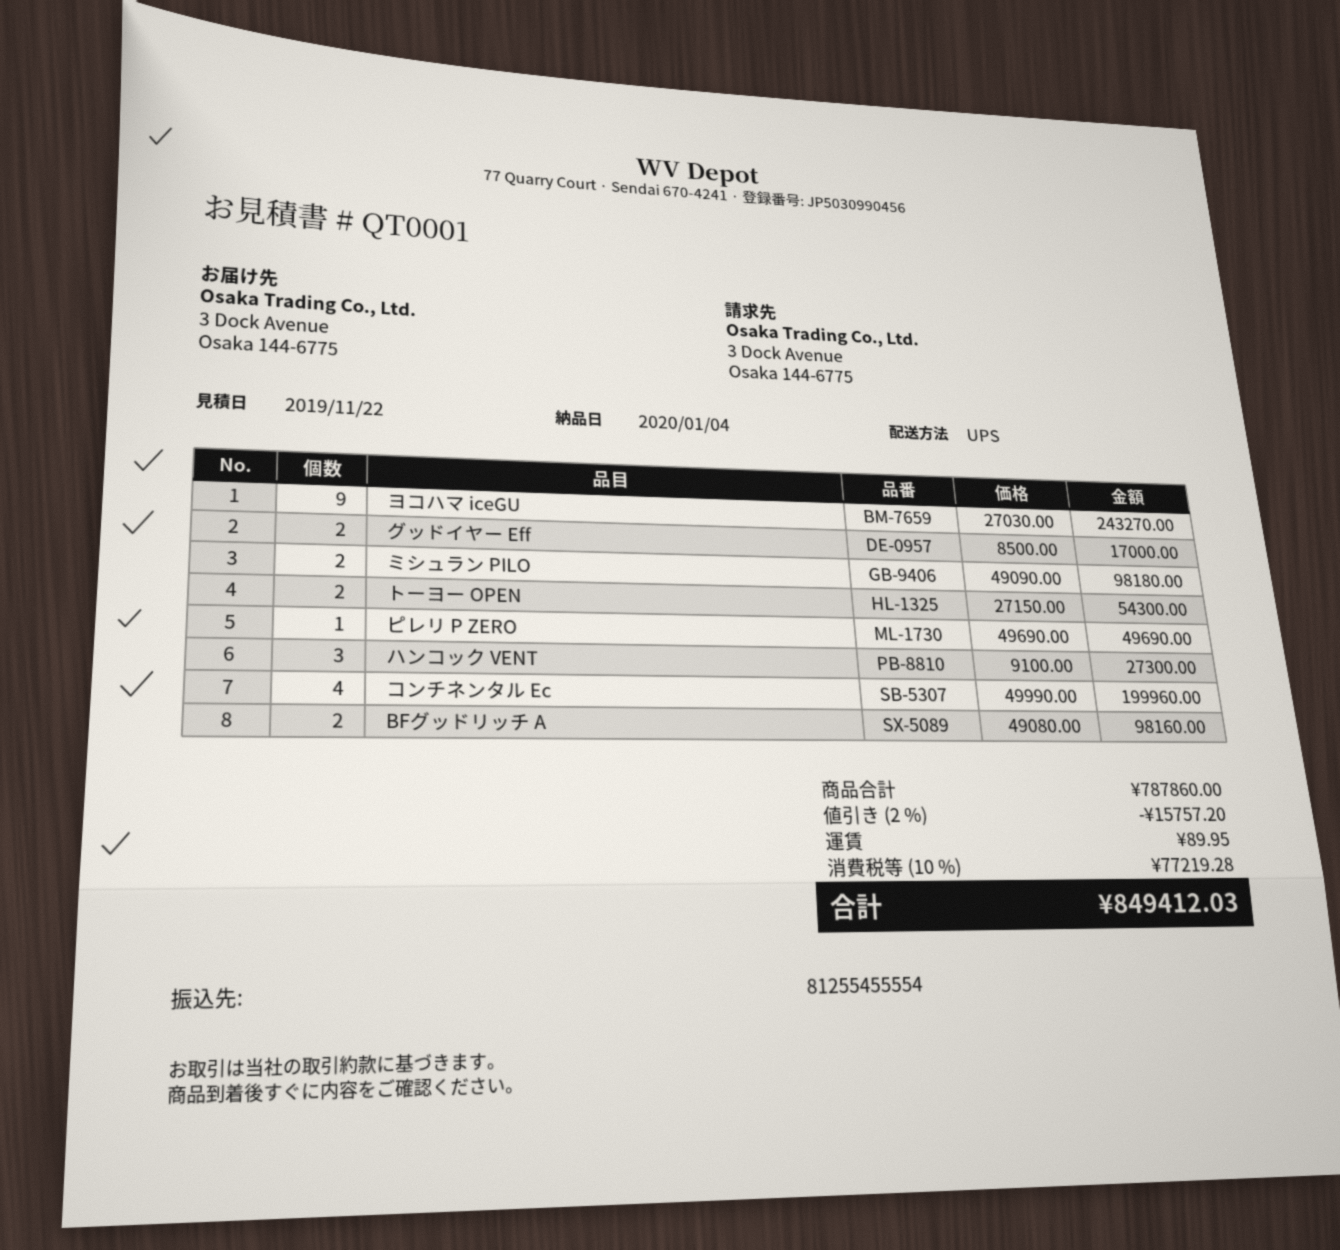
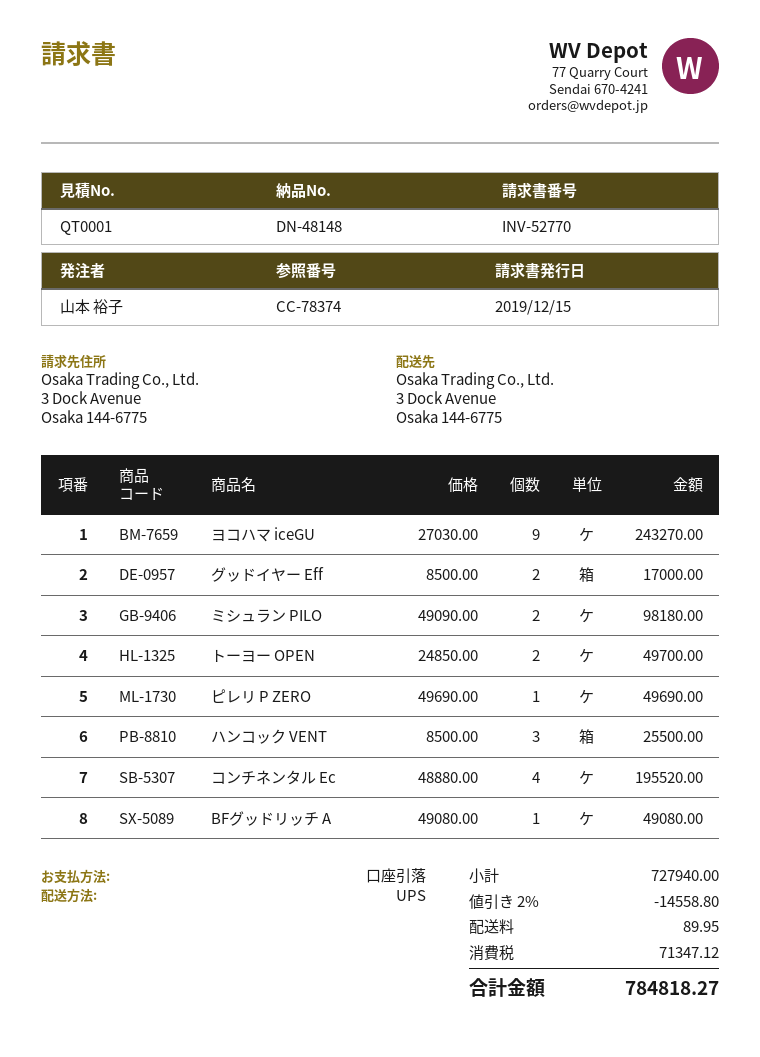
トーヨー OPEN: 2 x 27150.00 = 54300.00 -> 2 x 24850.00 = 49700.00
ハンコック VENT: 3 x 9100.00 = 27300.00 -> 3 x 8500.00 = 25500.00
コンチネンタル Ec: 4 x 49990.00 = 199960.00 -> 4 x 48880.00 = 195520.00
BFグッドリッチ A: 2 x 49080.00 = 98160.00 -> 1 x 49080.00 = 49080.00
subtotal: 787860.00 -> 727940.00
discount: 2% = 15757.20 -> 2% = 14558.80
tax: 77219.28 -> 71347.12
total: 849412.03 -> 784818.27

